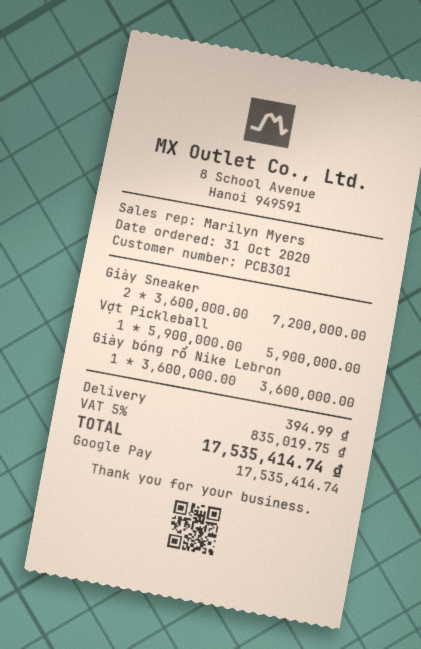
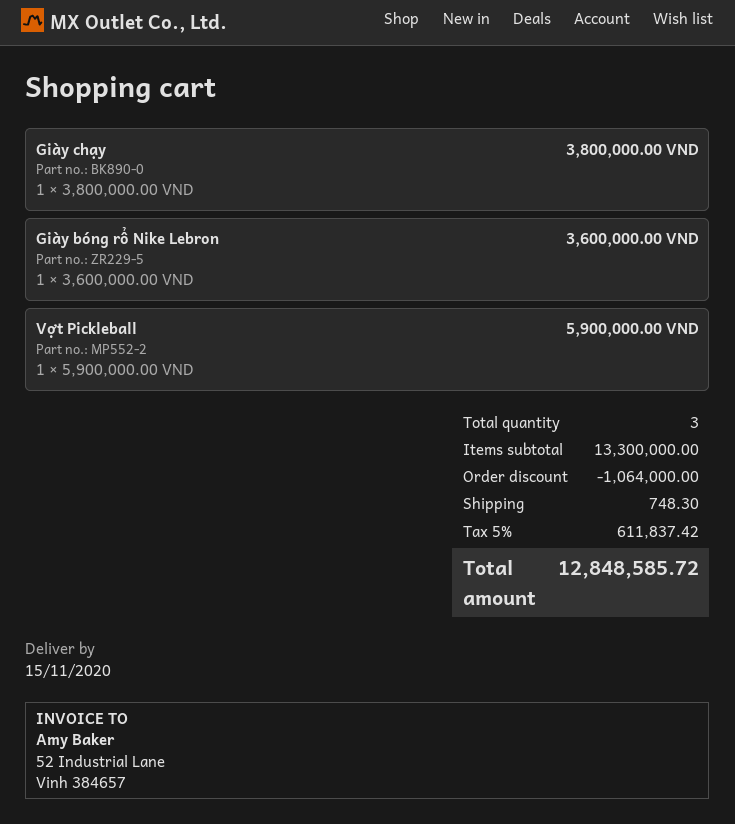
Giày Sneaker: 2 x 3600000.00 = 7200000.00 -> none
Giày chạy: none -> 1 x 3800000.00 = 3800000.00
discount: none -> 1064000.00
shipping: 394.99 -> 748.30
tax: 5% = 835019.75 -> 5% = 611837.42
total: 17535414.74 -> 12848585.72

